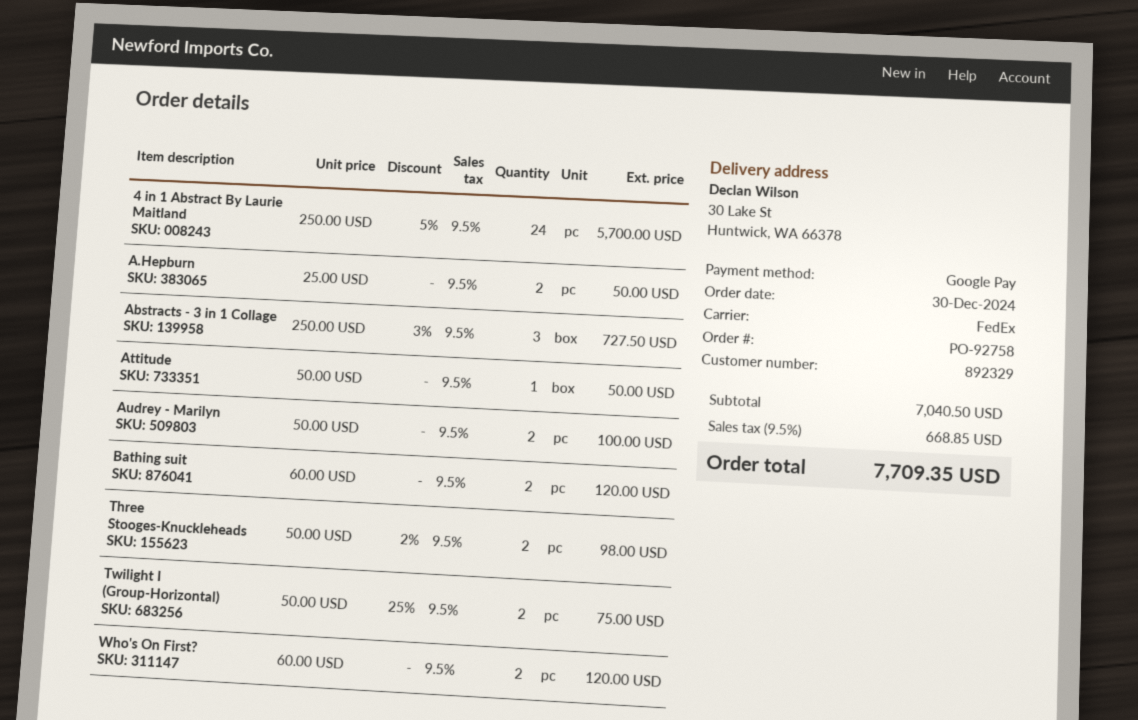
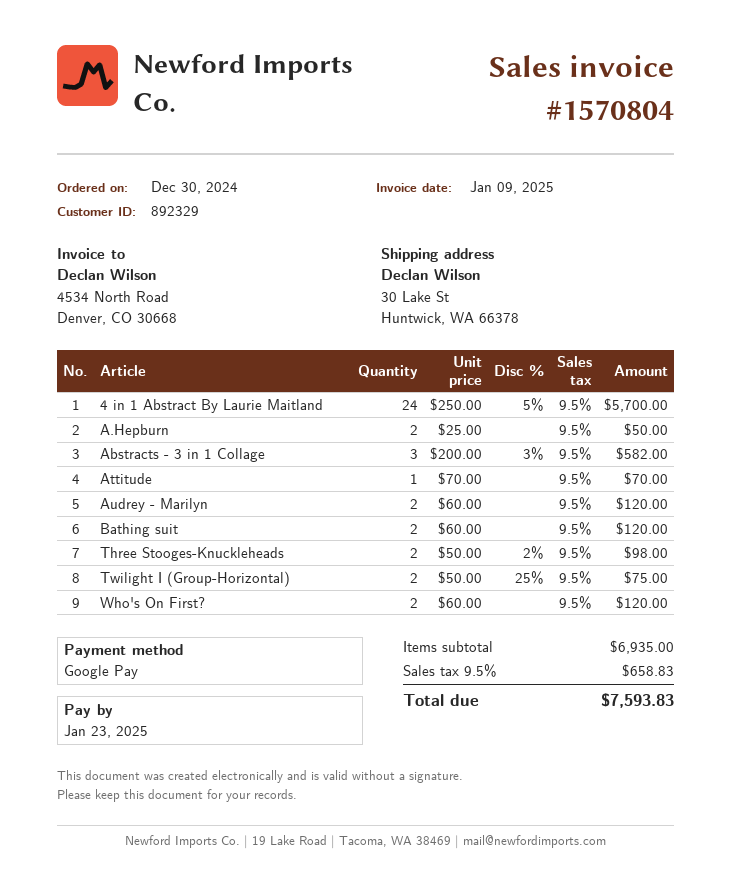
Abstracts - 3 in 1 Collage: 3 x 250.00 - 3% = 727.50 -> 3 x 200.00 - 3% = 582.00
Attitude: 1 x 50.00 = 50.00 -> 1 x 70.00 = 70.00
Audrey - Marilyn: 2 x 50.00 = 100.00 -> 2 x 60.00 = 120.00
subtotal: 7040.50 -> 6935.00
tax: 9.5% = 668.85 -> 9.5% = 658.83
total: 7709.35 -> 7593.83

